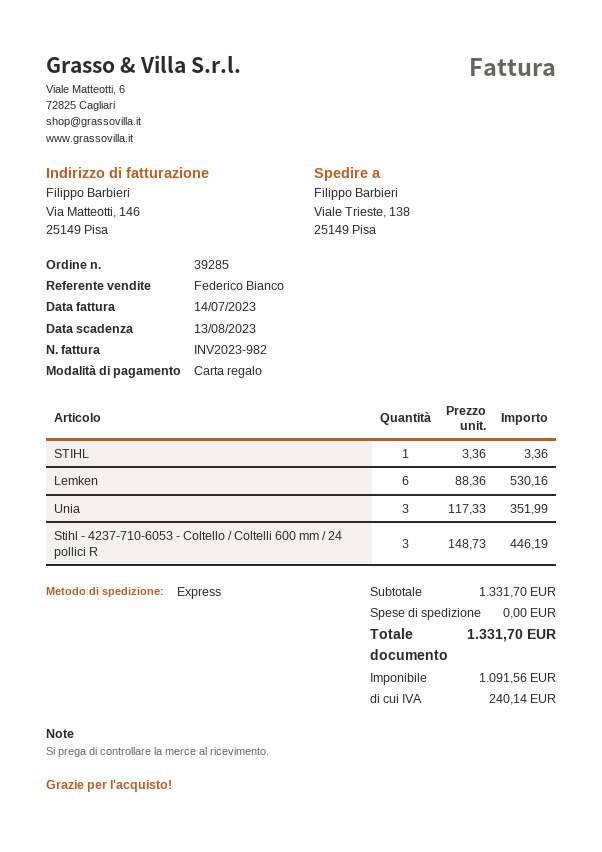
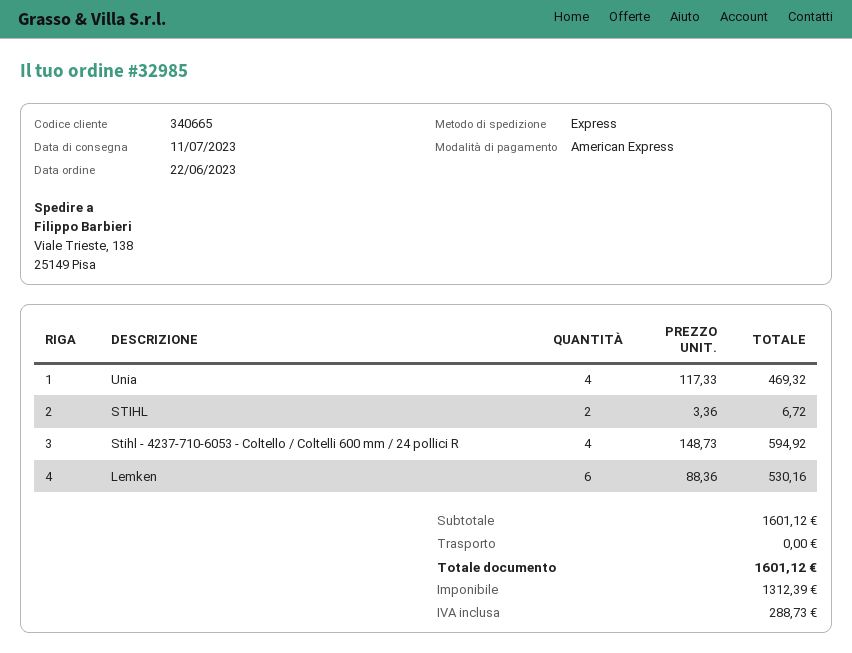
order number: 39285 -> 32985
payment method: gift card -> American Express
STIHL: 1 x 3.36 = 3.36 -> 2 x 3.36 = 6.72
Unia: 3 x 117.33 = 351.99 -> 4 x 117.33 = 469.32
Stihl - 4237-710-6053 - Coltello / Coltelli 600 mm / 24 pollici R: 3 x 148.73 = 446.19 -> 4 x 148.73 = 594.92
subtotal: 1331.70 -> 1601.12
net: 1091.56 -> 1312.39
tax: 240.14 -> 288.73
total: 1331.70 -> 1601.12

